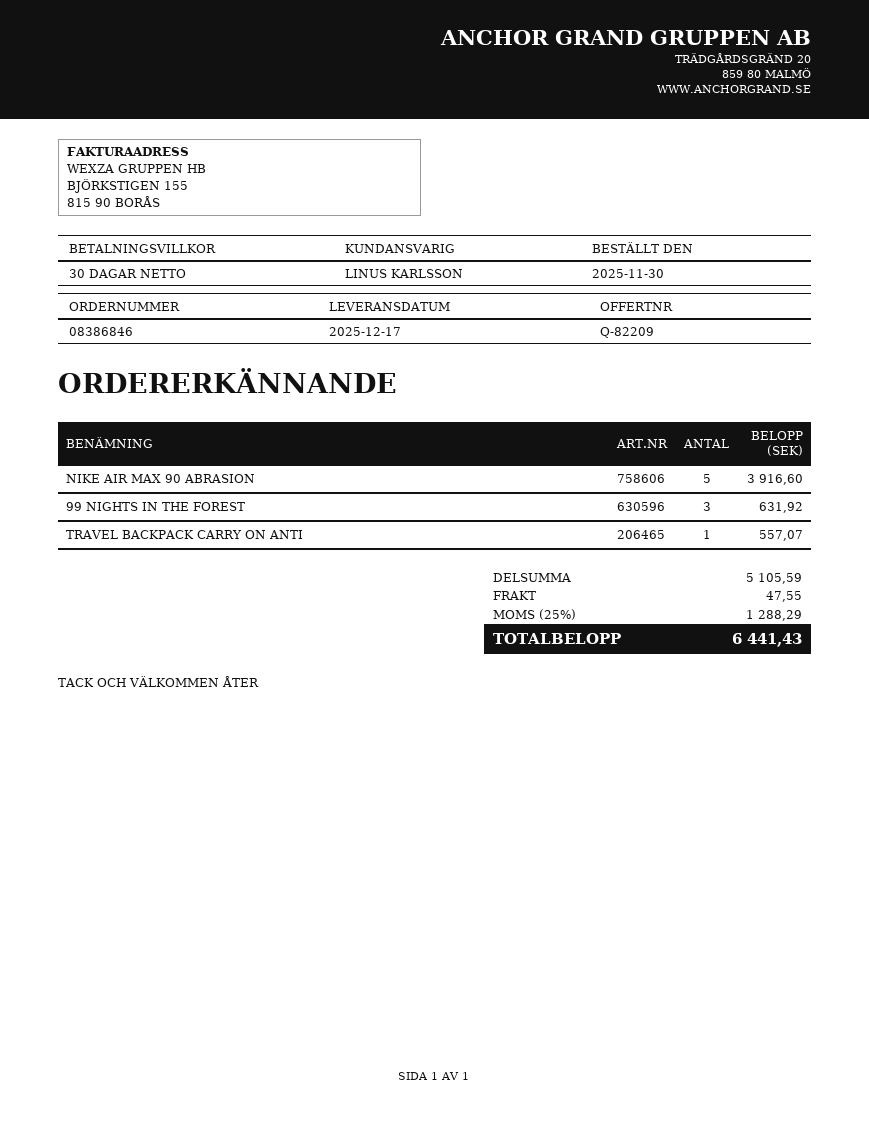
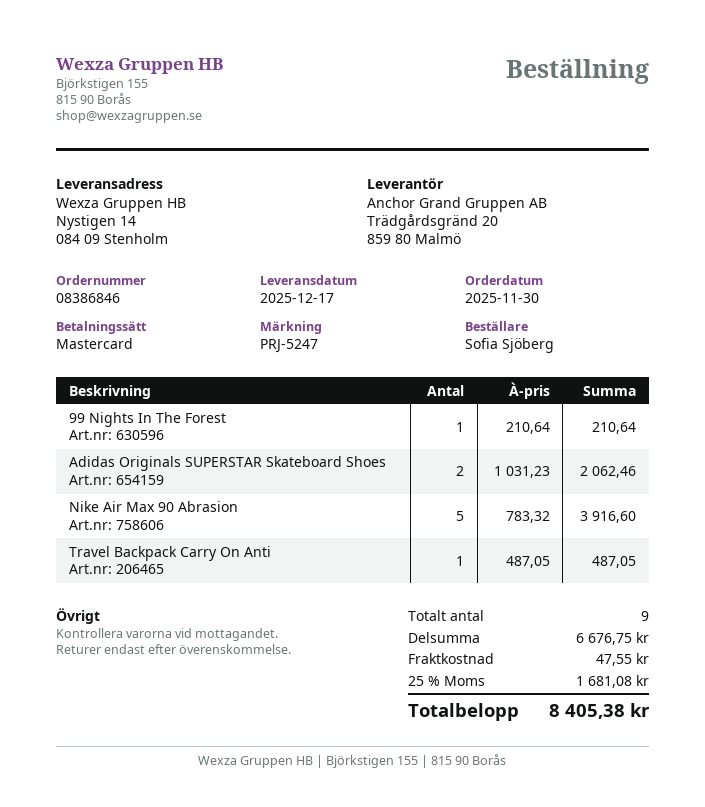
99 NIGHTS IN THE FOREST: 3 for 631.92 -> 1 for 210.64
TRAVEL BACKPACK CARRY ON ANTI: 1 for 557.07 -> 1 for 487.05
Adidas Originals SUPERSTAR Skateboard Shoes: none -> 2 for 2062.46
subtotal: 5105.59 -> 6676.75
tax: 25% = 1288.29 -> 25% = 1681.08
total: 6441.43 -> 8405.38

